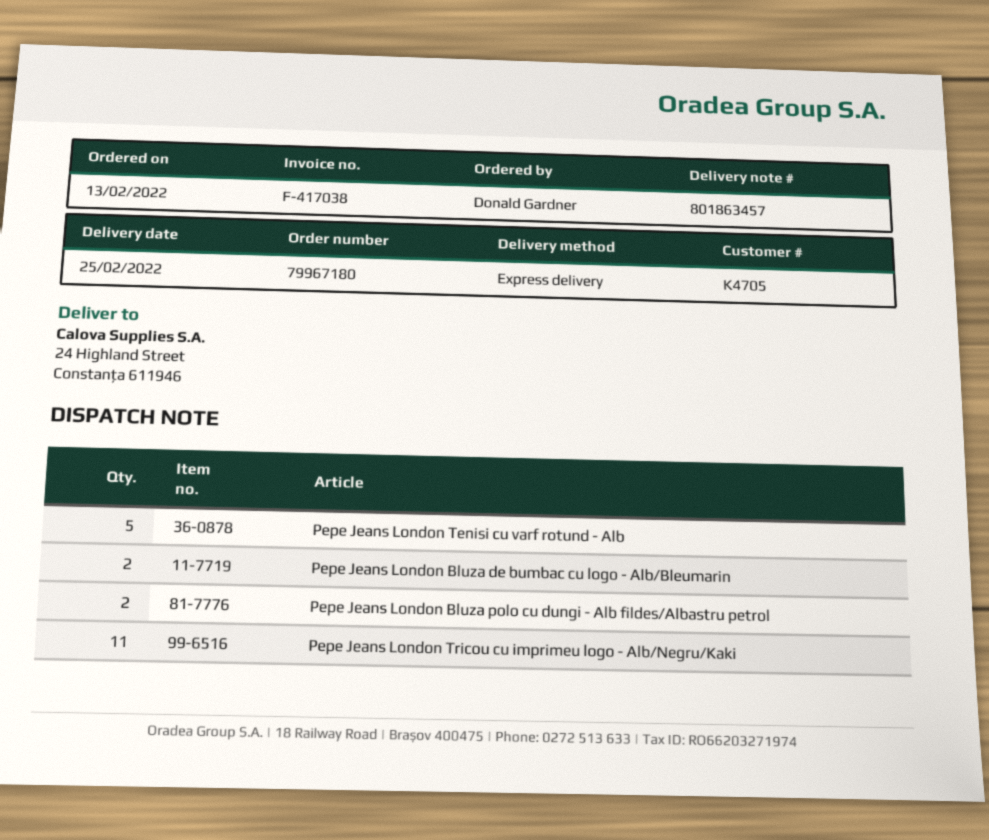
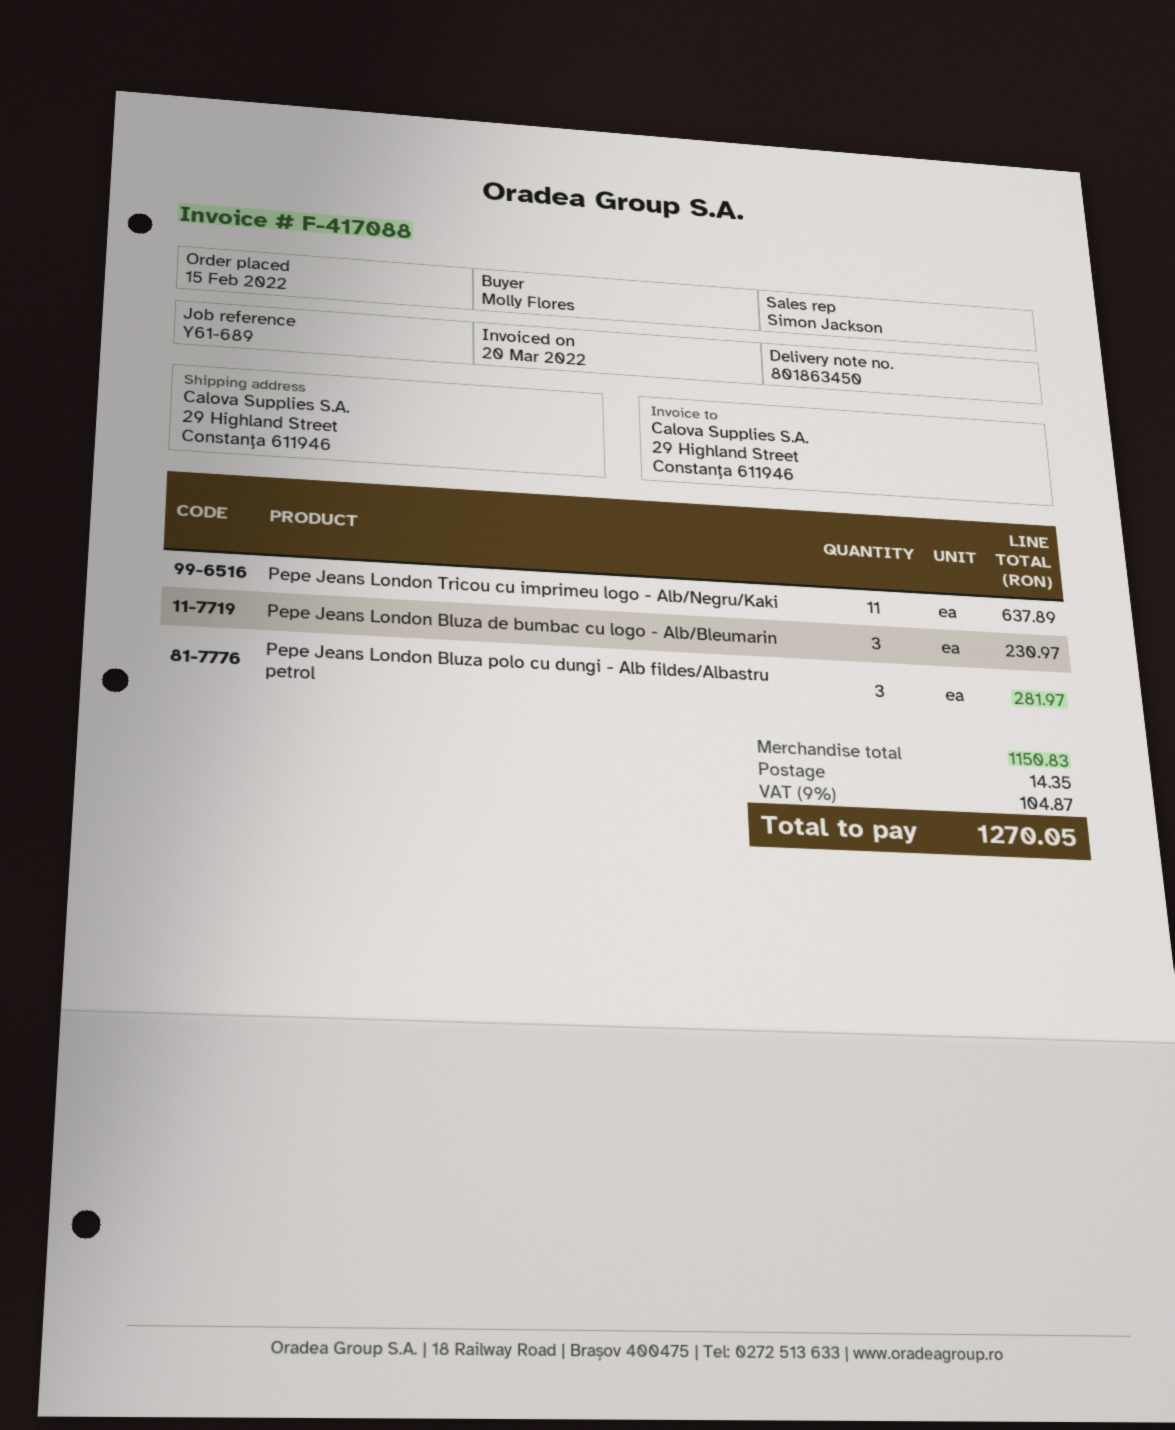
order date: 2022-02-13 -> 2022-02-15
delivery note number: 801863457 -> 801863450
invoice number: F-417038 -> F-417088
ordered by: Donald Gardner -> Molly Flores
ship to: 24 Highland Street, Constanța 611946 -> 29 Highland Street, Constanța 611946
Pepe Jeans London Tenisi cu varf rotund - Alb: 5 -> none
Pepe Jeans London Bluza de bumbac cu logo - Alb/Bleumarin: 2 -> 3
Pepe Jeans London Bluza polo cu dungi - Alb fildes/Albastru petrol: 2 -> 3

